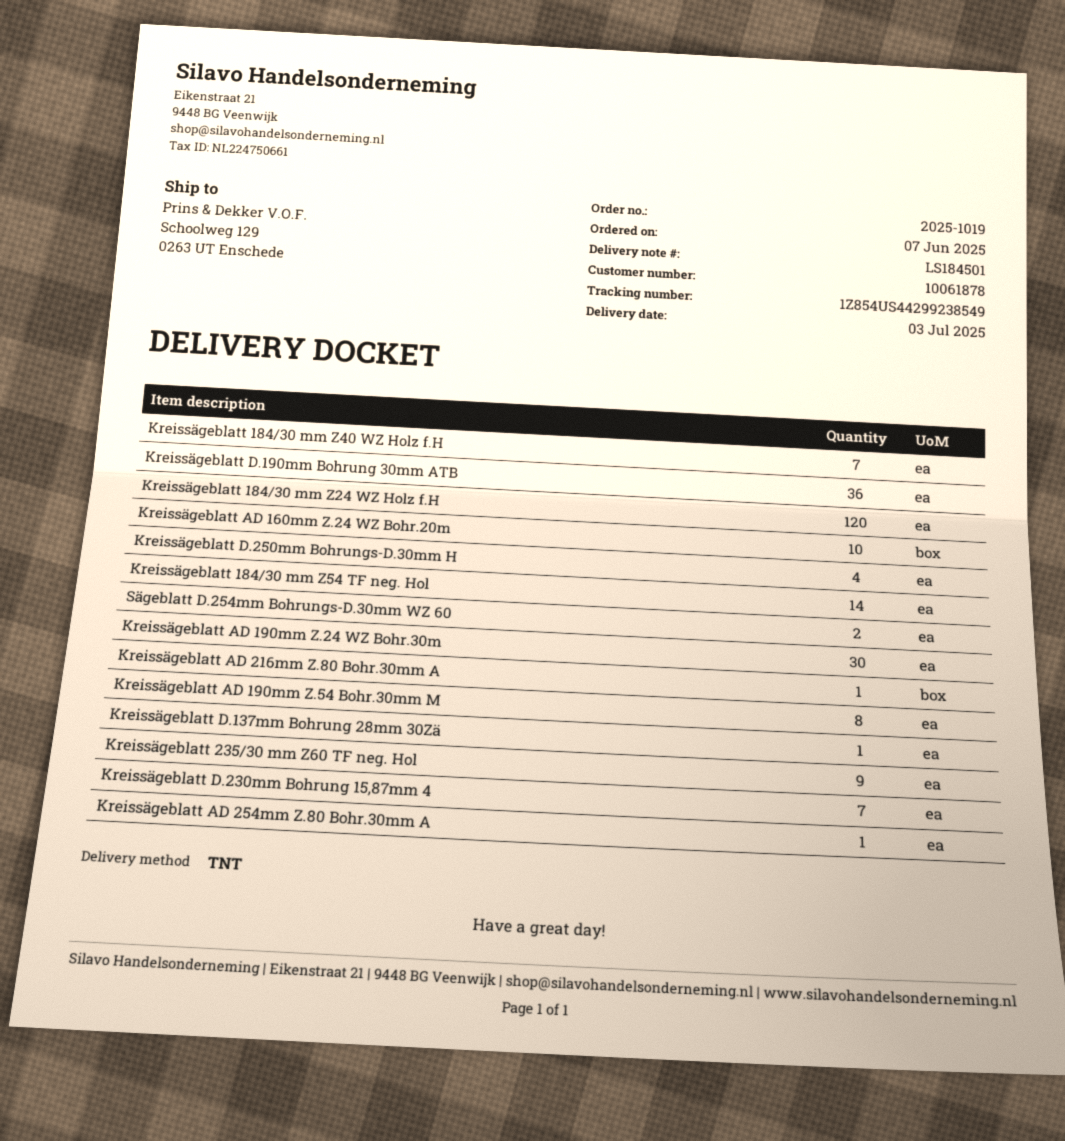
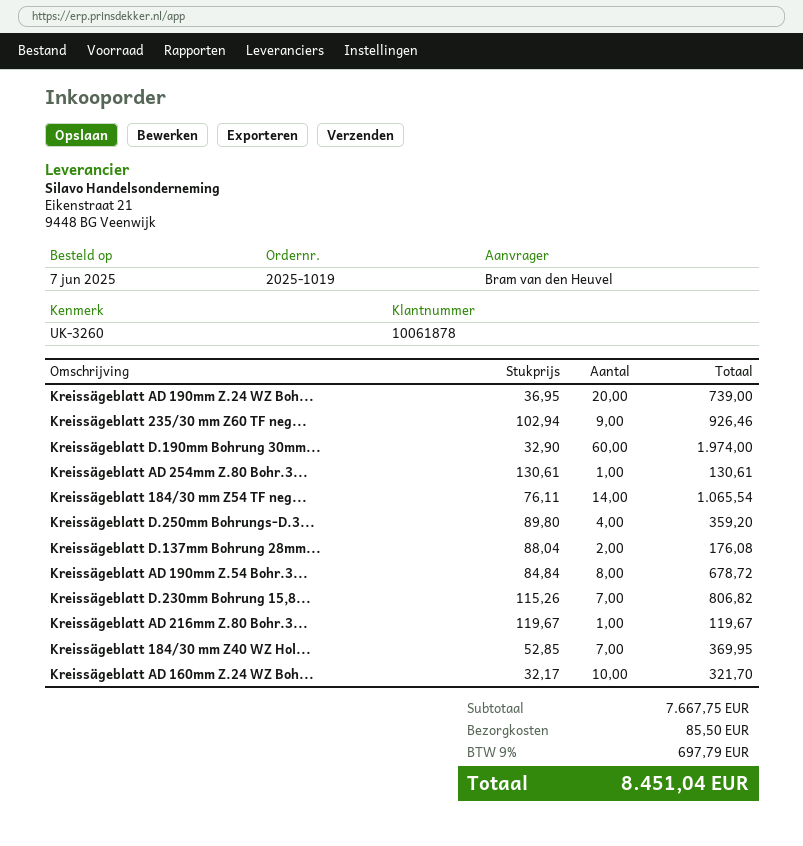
Kreissägeblatt D.190mm Bohrung 30mm ATB: 36 -> 60
Kreissägeblatt 184/30 mm Z24 WZ Holz f.H: 120 -> none
Sägeblatt D.254mm Bohrungs-D.30mm WZ 60: 2 -> none
Kreissägeblatt AD 190mm Z.24 WZ Bohr.30m: 30 -> 20
Kreissägeblatt D.137mm Bohrung 28mm 30Zä: 1 -> 2

